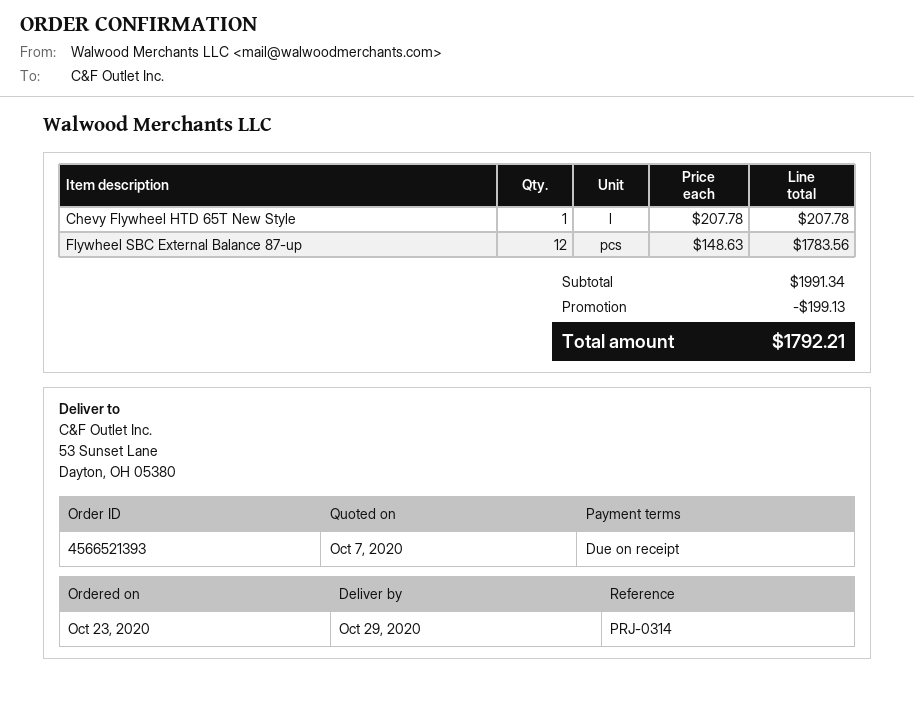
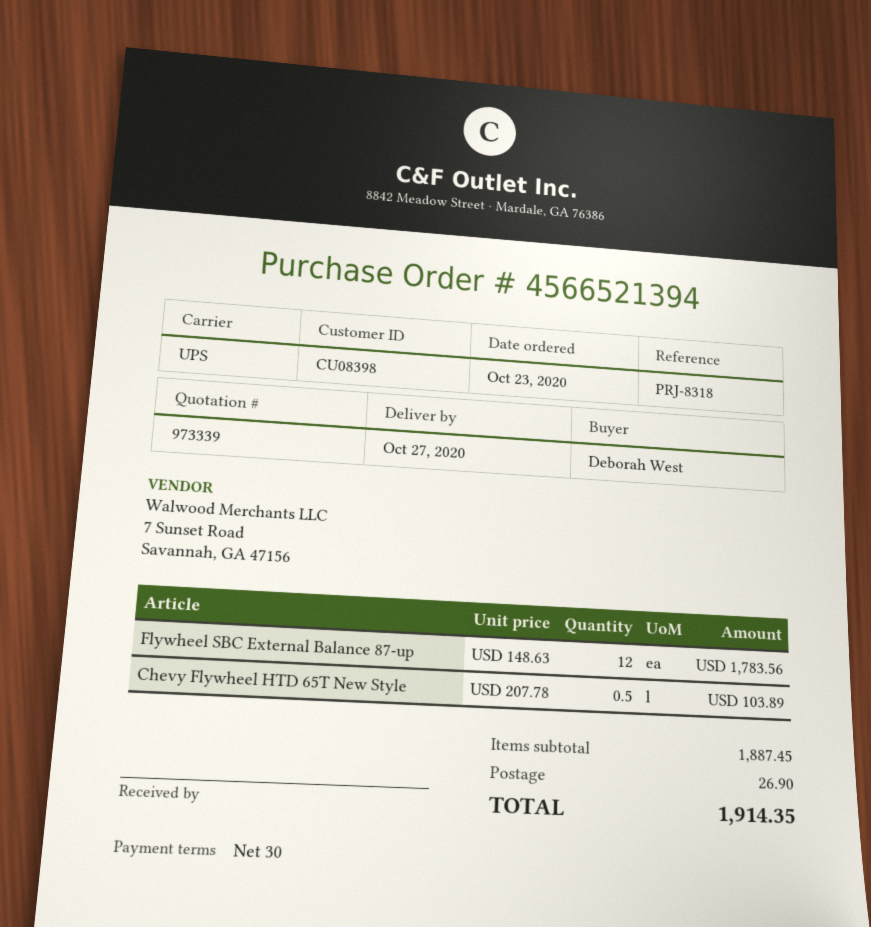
order number: 4566521393 -> 4566521394
delivery date: 2020-10-29 -> 2020-10-27
payment terms: on receipt -> 30 days
reference: PRJ-0314 -> PRJ-8318
Chevy Flywheel HTD 65T New Style: 1 x 207.78 = 207.78 -> 0.5 x 207.78 = 103.89
subtotal: 1991.34 -> 1887.45
discount: 199.13 -> none
shipping: none -> 26.90
total: 1792.21 -> 1914.35

